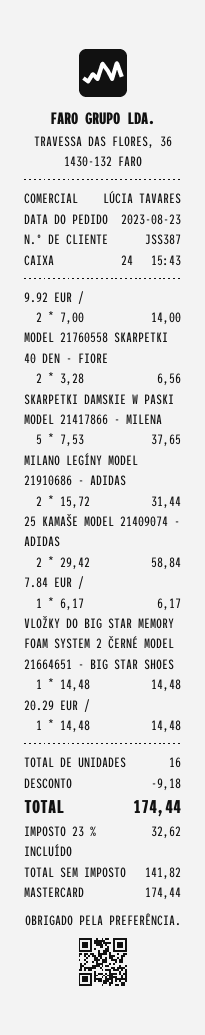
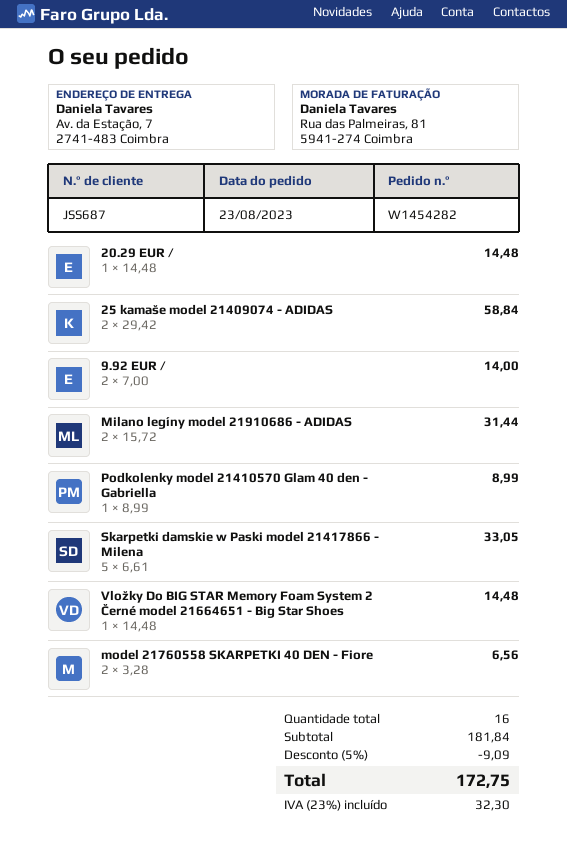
customer number: JSS387 -> JSS687
SKARPETKI DAMSKIE W PASKI MODEL 21417866 - MILENA: 5 x 7.53 = 37.65 -> 5 x 6.61 = 33.05
7.84 EUR /: 1 x 6.17 = 6.17 -> none
Podkolenky model 21410570 Glam 40 den - Gabriella: none -> 1 x 8.99 = 8.99
discount: 9.18 -> 9.09
tax: 23% = 32.62 -> 23% = 32.30
total: 174.44 -> 172.75

